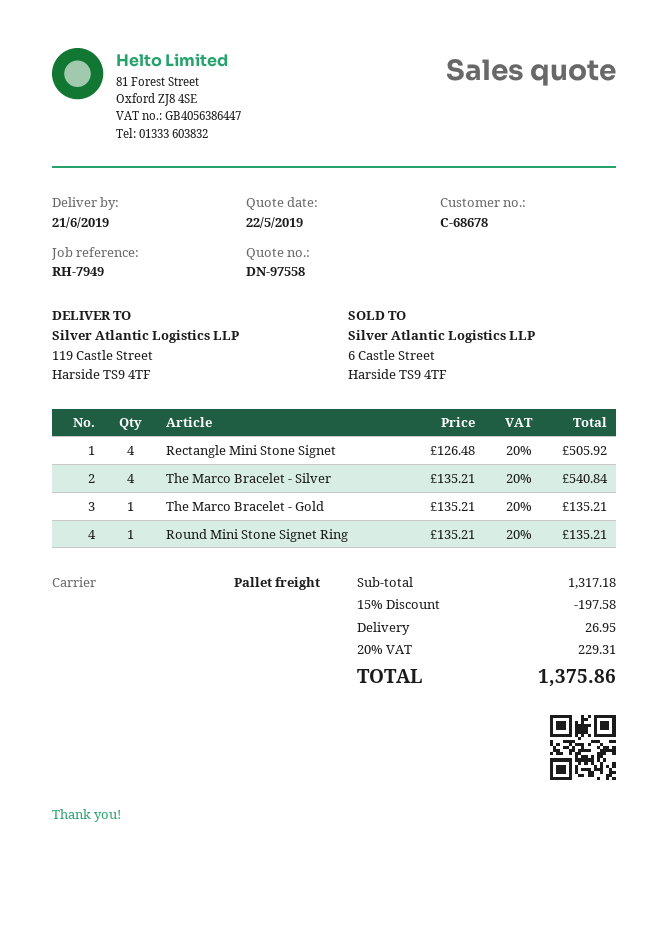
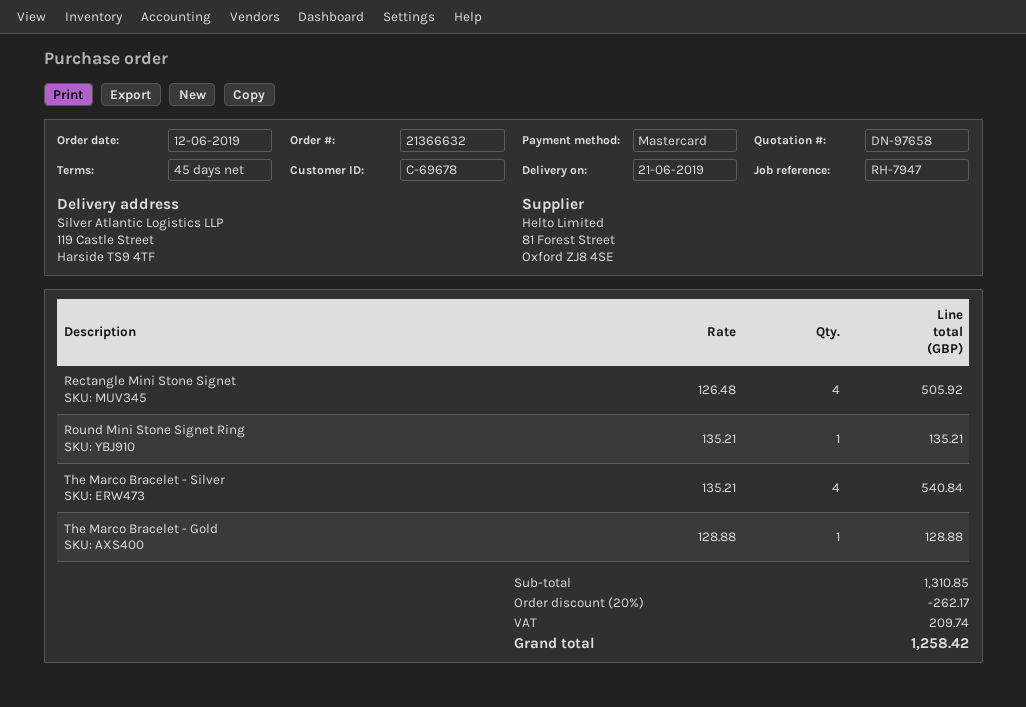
quote number: DN-97558 -> DN-97658
customer number: C-68678 -> C-69678
reference: RH-7949 -> RH-7947
The Marco Bracelet - Gold: 1 x 135.21 = 135.21 -> 1 x 128.88 = 128.88
subtotal: 1317.18 -> 1310.85
discount: 15% = 197.58 -> 20% = 262.17
shipping: 26.95 -> none
tax: 229.31 -> 209.74
total: 1375.86 -> 1258.42

